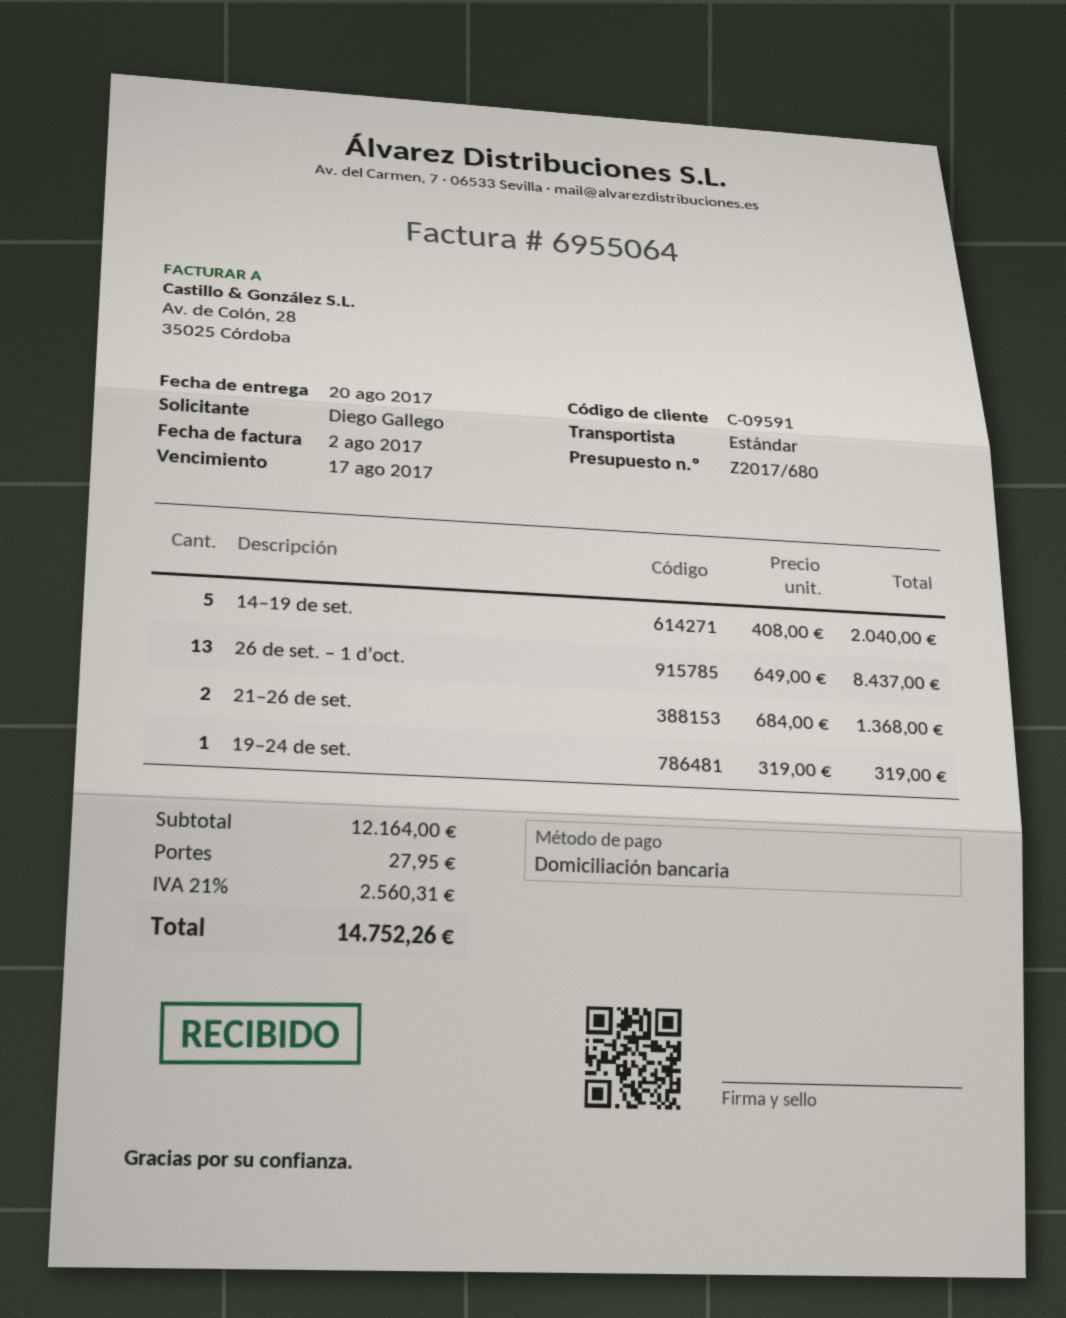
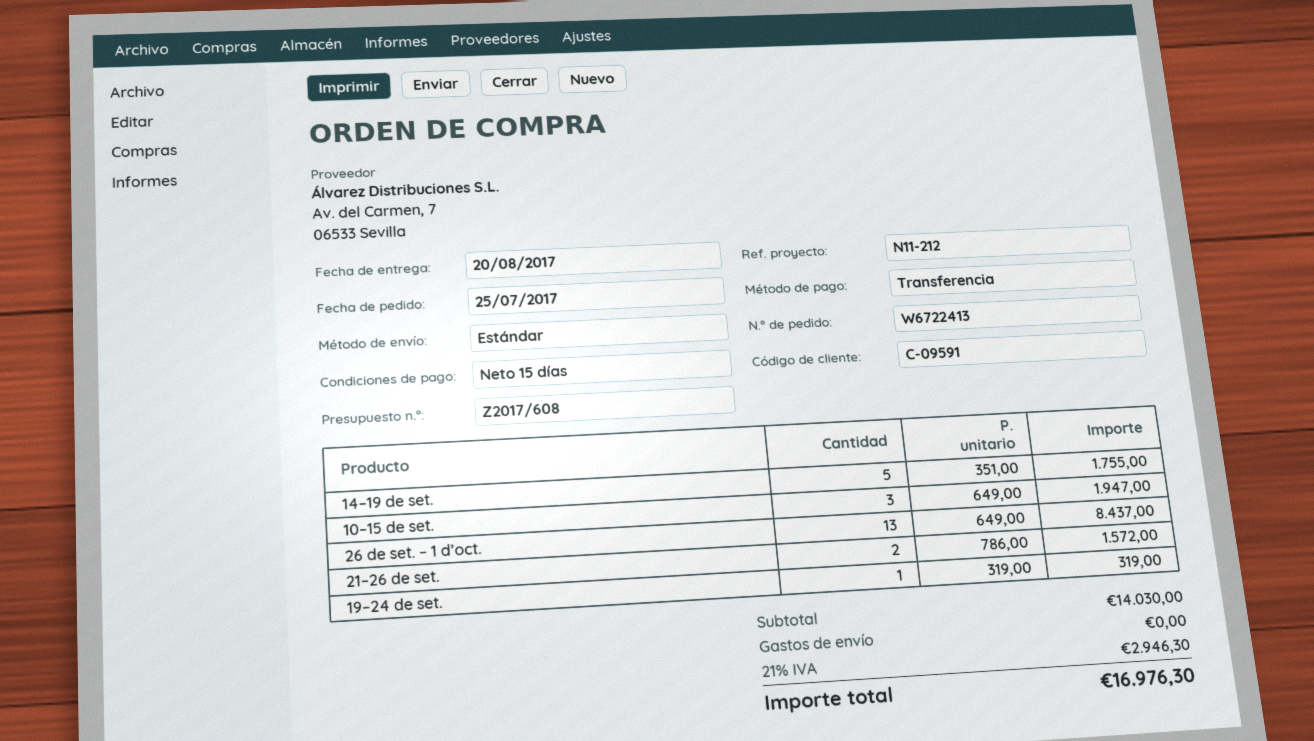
quote number: Z2017/680 -> Z2017/608
payment method: direct debit -> bank transfer
14–19 de set.: 5 x 408.00 = 2040.00 -> 5 x 351.00 = 1755.00
21–26 de set.: 2 x 684.00 = 1368.00 -> 2 x 786.00 = 1572.00
10–15 de set.: none -> 3 x 649.00 = 1947.00
subtotal: 12164.00 -> 14030.00
shipping: 27.95 -> 0.00
tax: 21% = 2560.31 -> 21% = 2946.30
total: 14752.26 -> 16976.30

